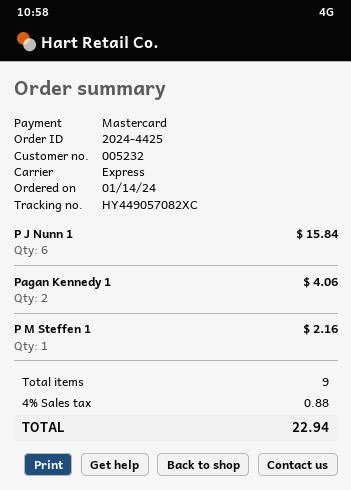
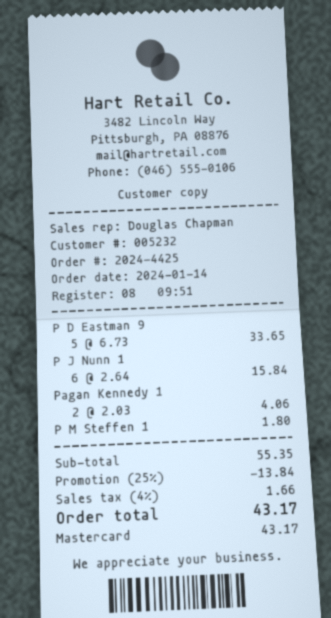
P M Steffen 1: 1 for 2.16 -> 1 for 1.80
P D Eastman 9: none -> 5 for 33.65
discount: none -> 25% = 13.84
tax: 4% = 0.88 -> 4% = 1.66
total: 22.94 -> 43.17

